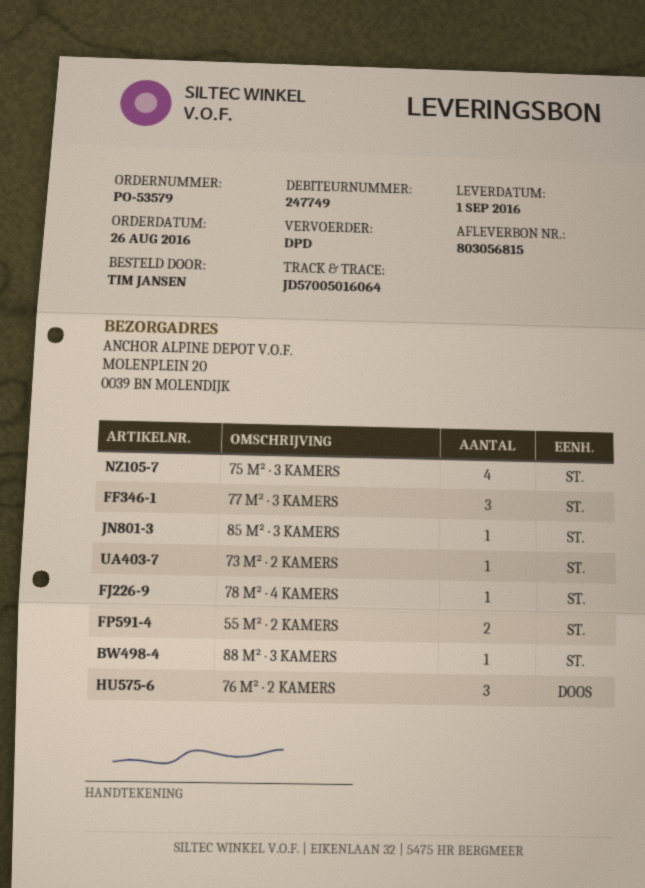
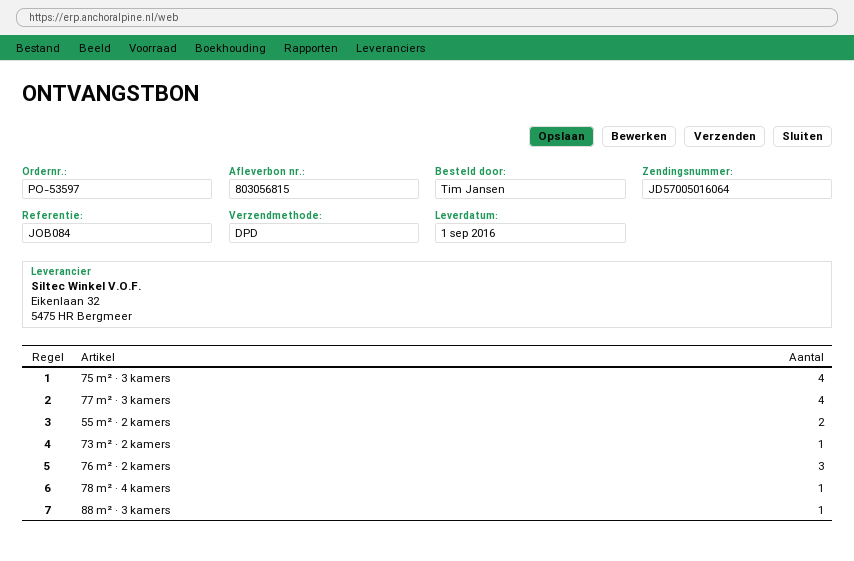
order number: PO-53579 -> PO-53597
77 M² · 3 KAMERS: 3 -> 4
85 M² · 3 KAMERS: 1 -> none

